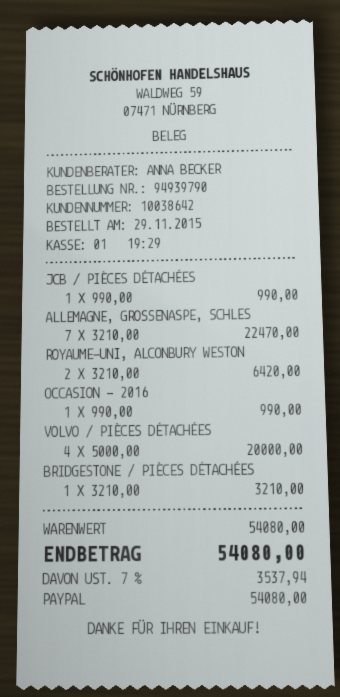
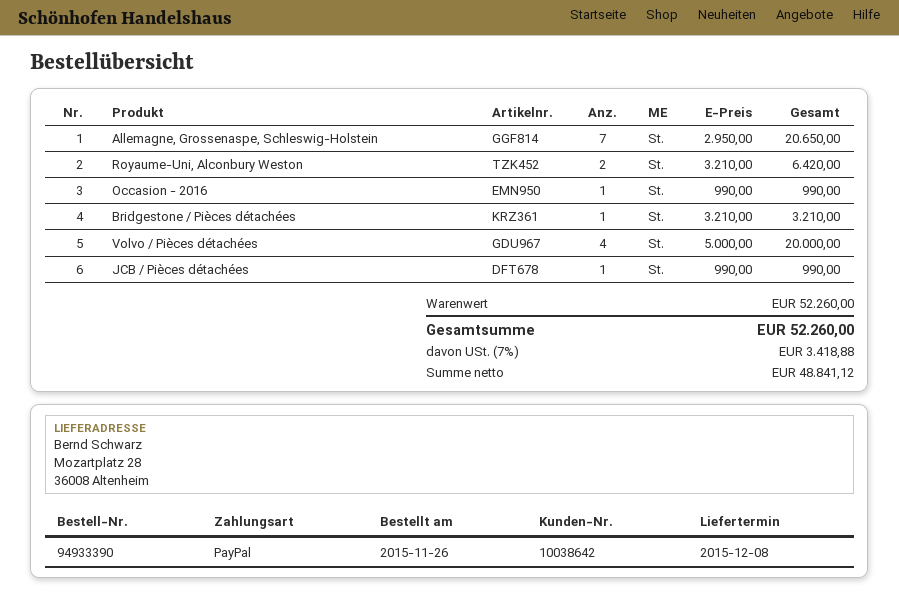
order number: 94939790 -> 94933390
order date: 2015-11-29 -> 2015-11-26
ALLEMAGNE, GROSSENASPE, SCHLES: 7 x 3210.00 = 22470.00 -> 7 x 2950.00 = 20650.00
subtotal: 54080.00 -> 52260.00
tax: 7% = 3537.94 -> 7% = 3418.88
total: 54080.00 -> 52260.00

